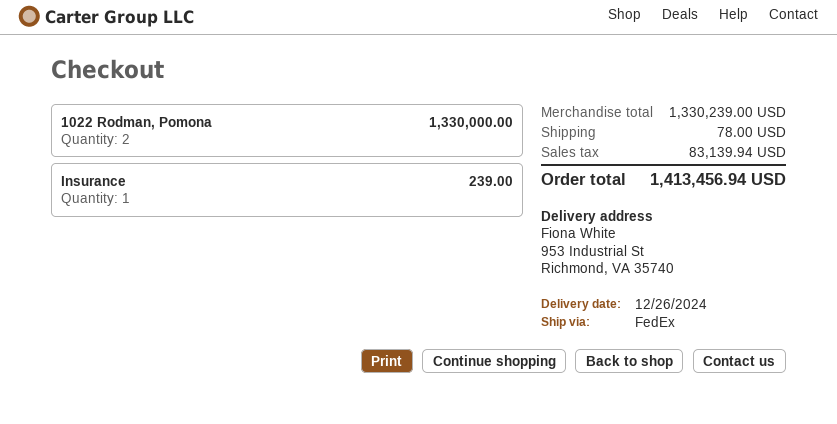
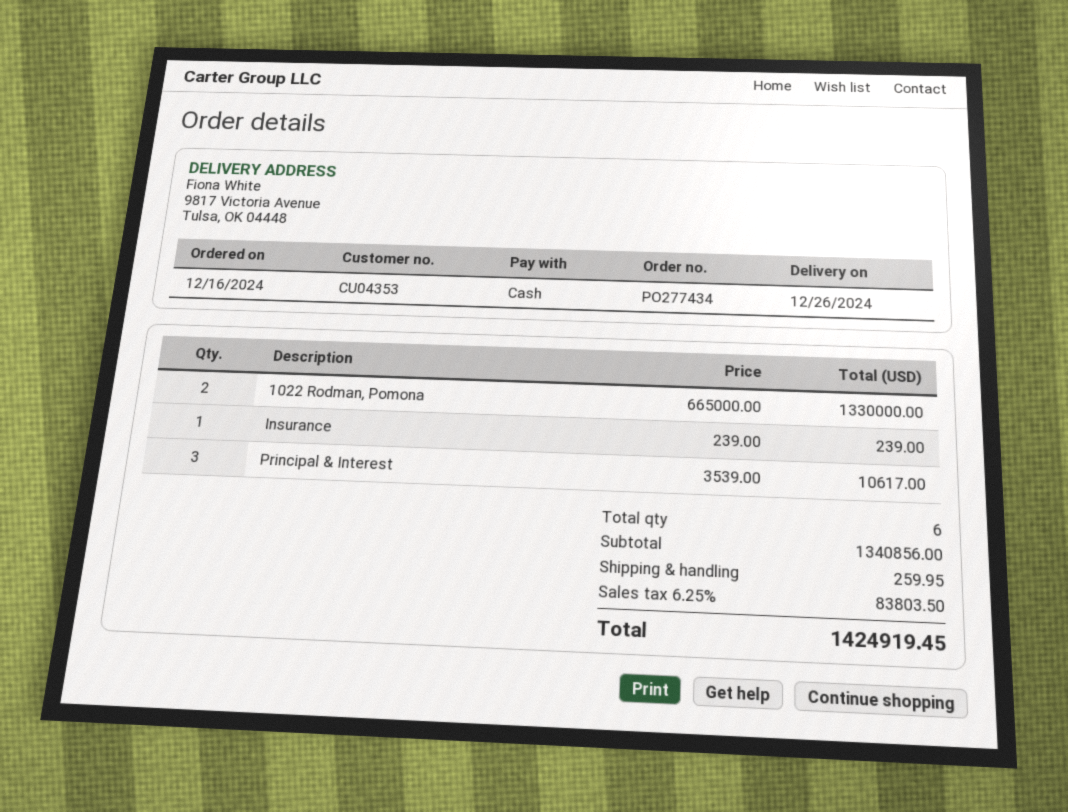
ship to: 953 Industrial St, Richmond, VA 35740 -> 9817 Victoria Avenue, Tulsa, OK 04448
Principal & Interest: none -> 3 for 10617.00
subtotal: 1330239.00 -> 1340856.00
shipping: 78.00 -> 259.95
tax: 83139.94 -> 83803.50
total: 1413456.94 -> 1424919.45

